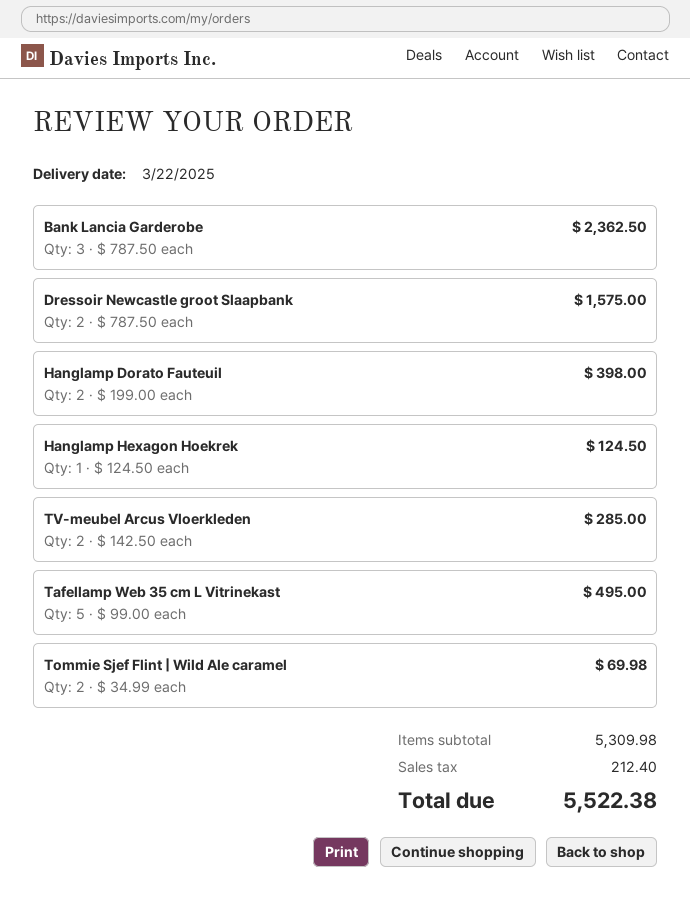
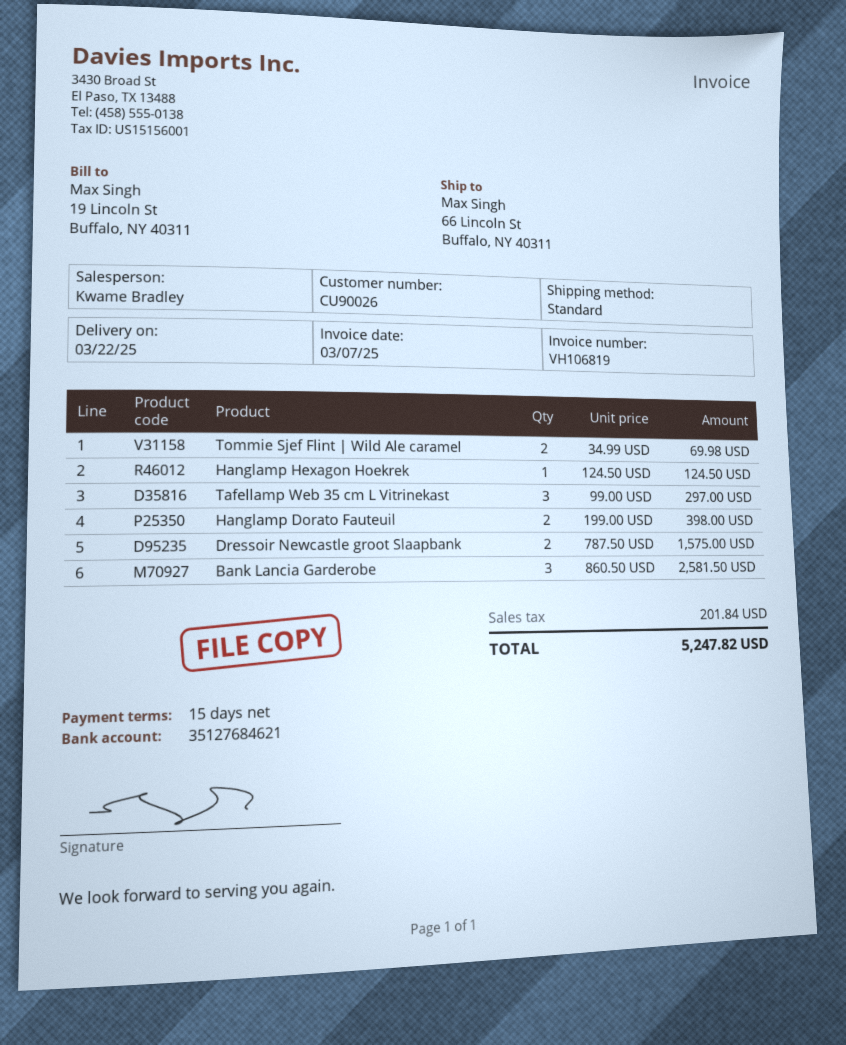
Bank Lancia Garderobe: 3 x 787.50 = 2362.50 -> 3 x 860.50 = 2581.50
TV-meubel Arcus Vloerkleden: 2 x 142.50 = 285.00 -> none
Tafellamp Web 35 cm L Vitrinekast: 5 x 99.00 = 495.00 -> 3 x 99.00 = 297.00
tax: 212.40 -> 201.84
total: 5522.38 -> 5247.82

